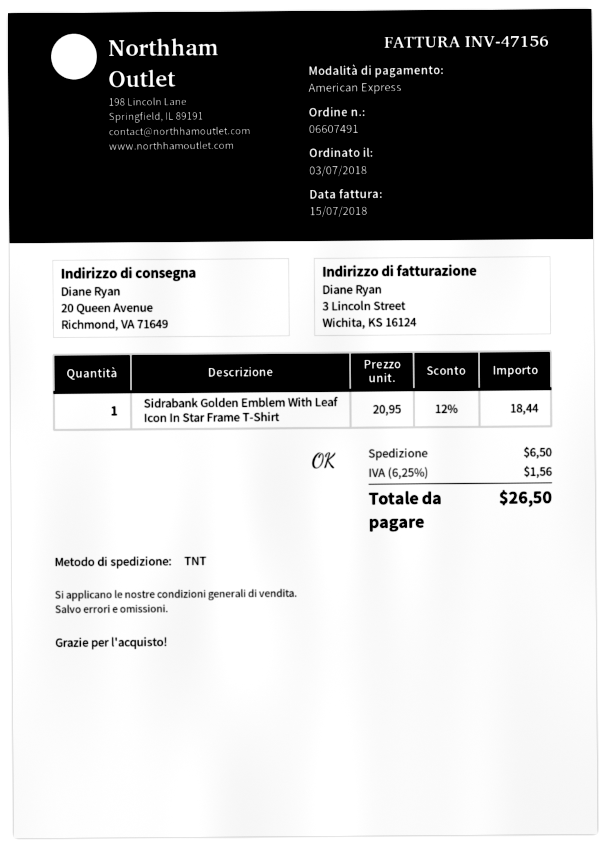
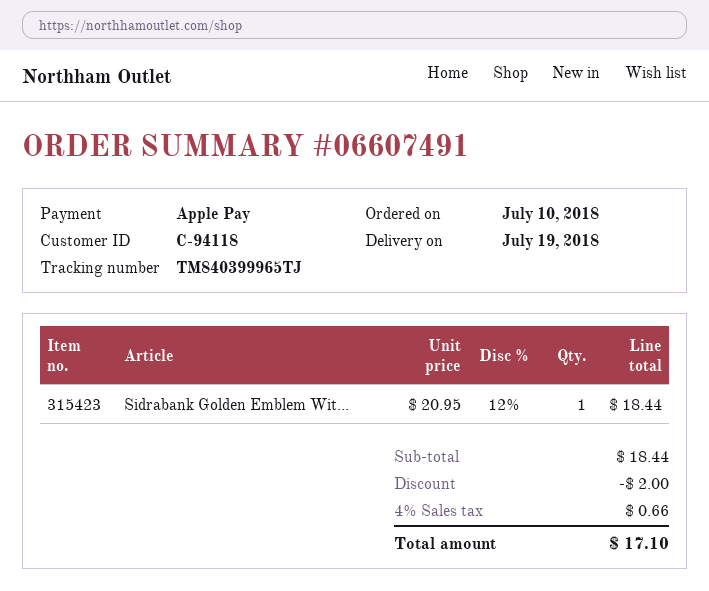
order date: 2018-07-03 -> 2018-07-10
payment method: American Express -> Apple Pay
discount: none -> 2.00
shipping: 6.50 -> none
tax: 6.25% = 1.56 -> 4% = 0.66
total: 26.50 -> 17.10

